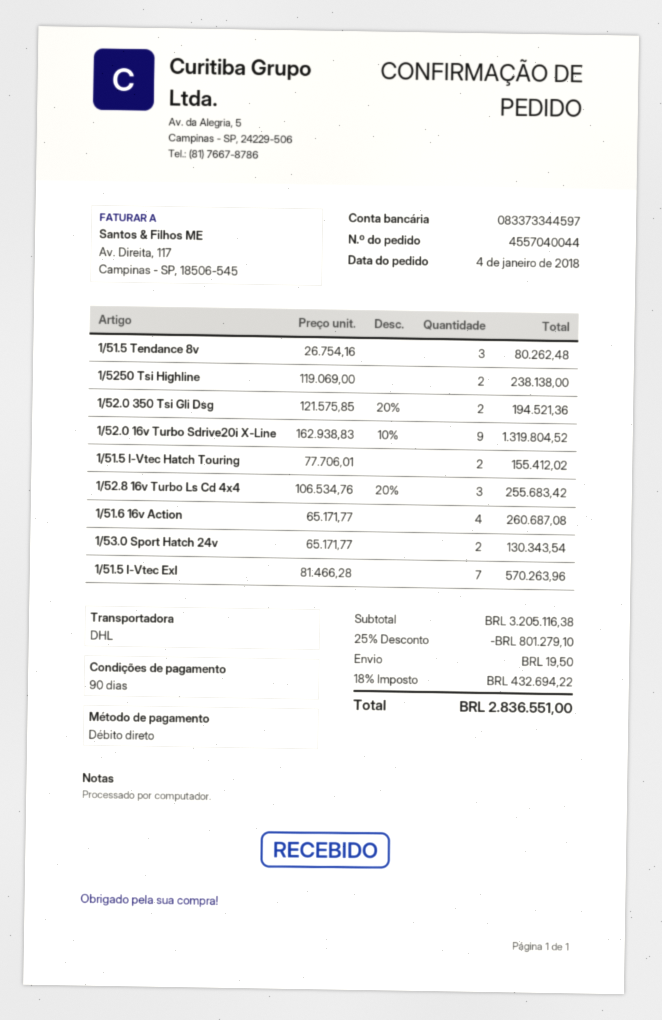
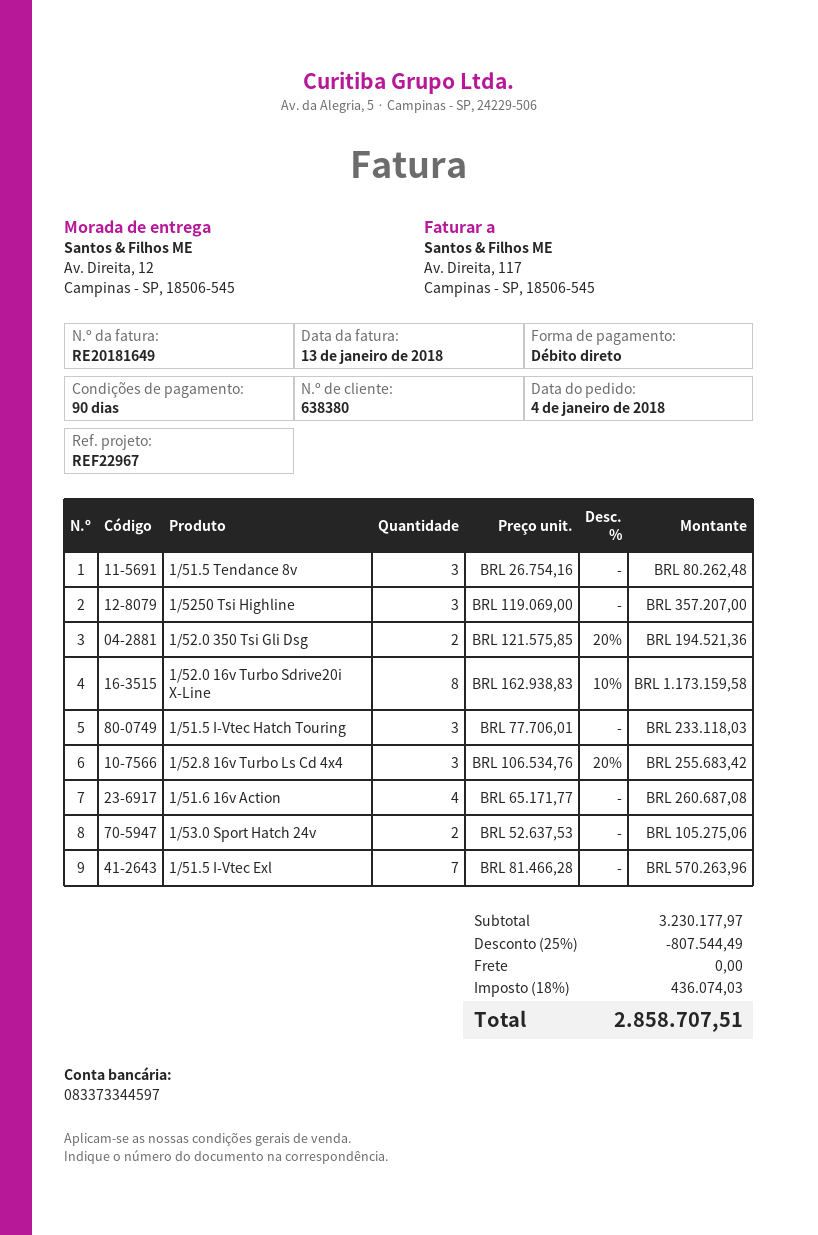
1/5250 Tsi Highline: 2 x 119069.00 = 238138.00 -> 3 x 119069.00 = 357207.00
1/52.0 16v Turbo Sdrive20i X-Line: 9 x 162938.83 - 10% = 1319804.52 -> 8 x 162938.83 - 10% = 1173159.58
1/51.5 I-Vtec Hatch Touring: 2 x 77706.01 = 155412.02 -> 3 x 77706.01 = 233118.03
1/53.0 Sport Hatch 24v: 2 x 65171.77 = 130343.54 -> 2 x 52637.53 = 105275.06
subtotal: 3205116.38 -> 3230177.97
discount: 25% = 801279.10 -> 25% = 807544.49
shipping: 19.50 -> 0.00
tax: 18% = 432694.22 -> 18% = 436074.03
total: 2836551.00 -> 2858707.51

